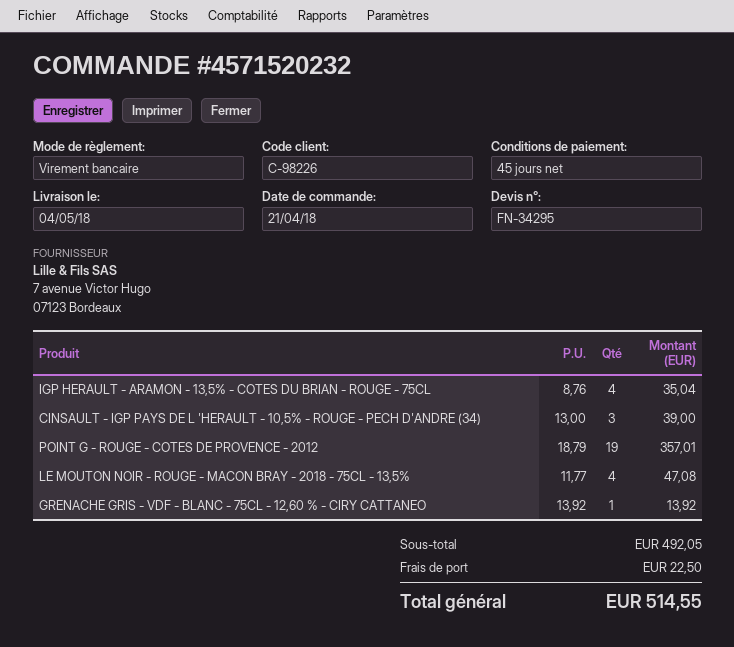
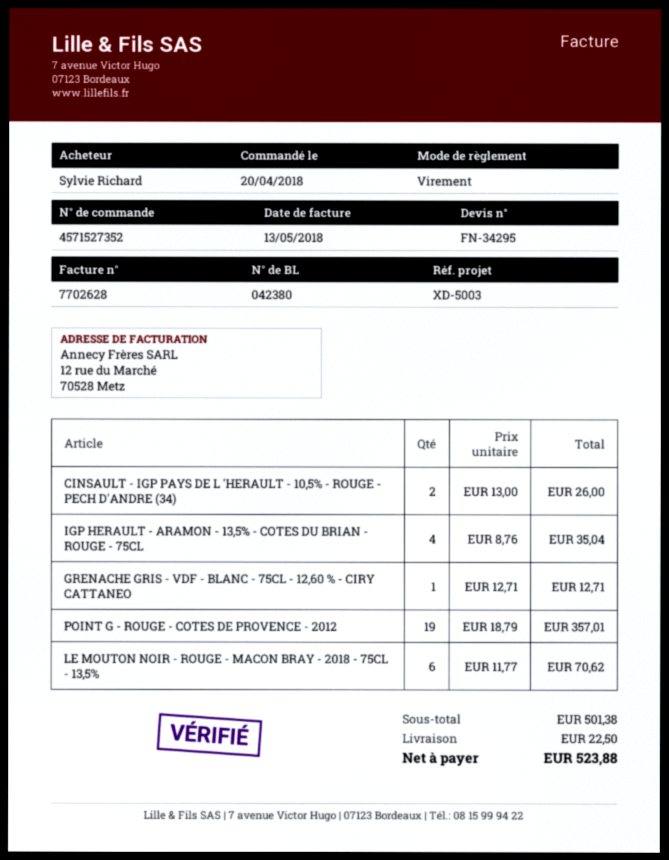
order number: 4571520232 -> 4571527352
order date: 2018-04-21 -> 2018-04-20
CINSAULT - IGP PAYS DE L 'HERAULT - 10,5% - ROUGE - PECH D'ANDRE (34): 3 x 13.00 = 39.00 -> 2 x 13.00 = 26.00
LE MOUTON NOIR - ROUGE - MACON BRAY - 2018 - 75CL - 13,5%: 4 x 11.77 = 47.08 -> 6 x 11.77 = 70.62
GRENACHE GRIS - VDF - BLANC - 75CL - 12,60 % - CIRY CATTANEO: 1 x 13.92 = 13.92 -> 1 x 12.71 = 12.71
subtotal: 492.05 -> 501.38
total: 514.55 -> 523.88

